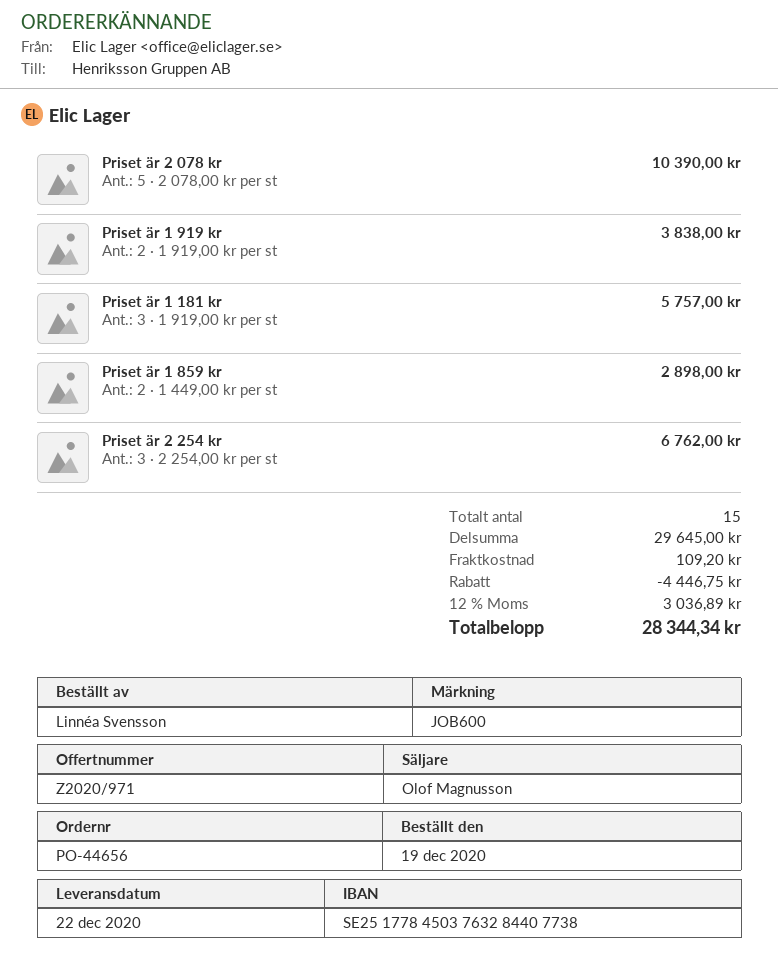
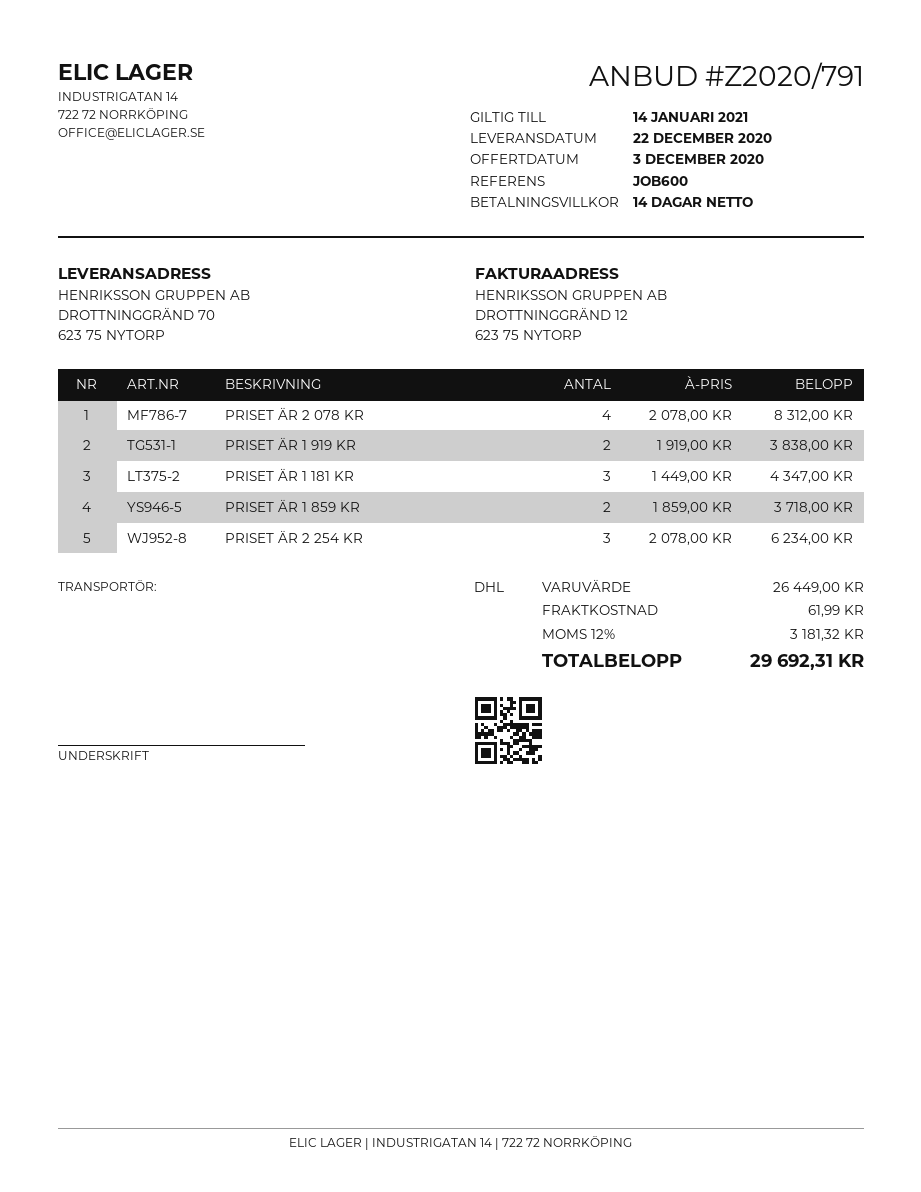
quote number: Z2020/971 -> Z2020/791
Priset är 2 078 kr: 5 x 2078.00 = 10390.00 -> 4 x 2078.00 = 8312.00
Priset är 1 181 kr: 3 x 1919.00 = 5757.00 -> 3 x 1449.00 = 4347.00
Priset är 1 859 kr: 2 x 1449.00 = 2898.00 -> 2 x 1859.00 = 3718.00
Priset är 2 254 kr: 3 x 2254.00 = 6762.00 -> 3 x 2078.00 = 6234.00
subtotal: 29645.00 -> 26449.00
discount: 4446.75 -> none
shipping: 109.20 -> 61.99
tax: 12% = 3036.89 -> 12% = 3181.32
total: 28344.34 -> 29692.31

